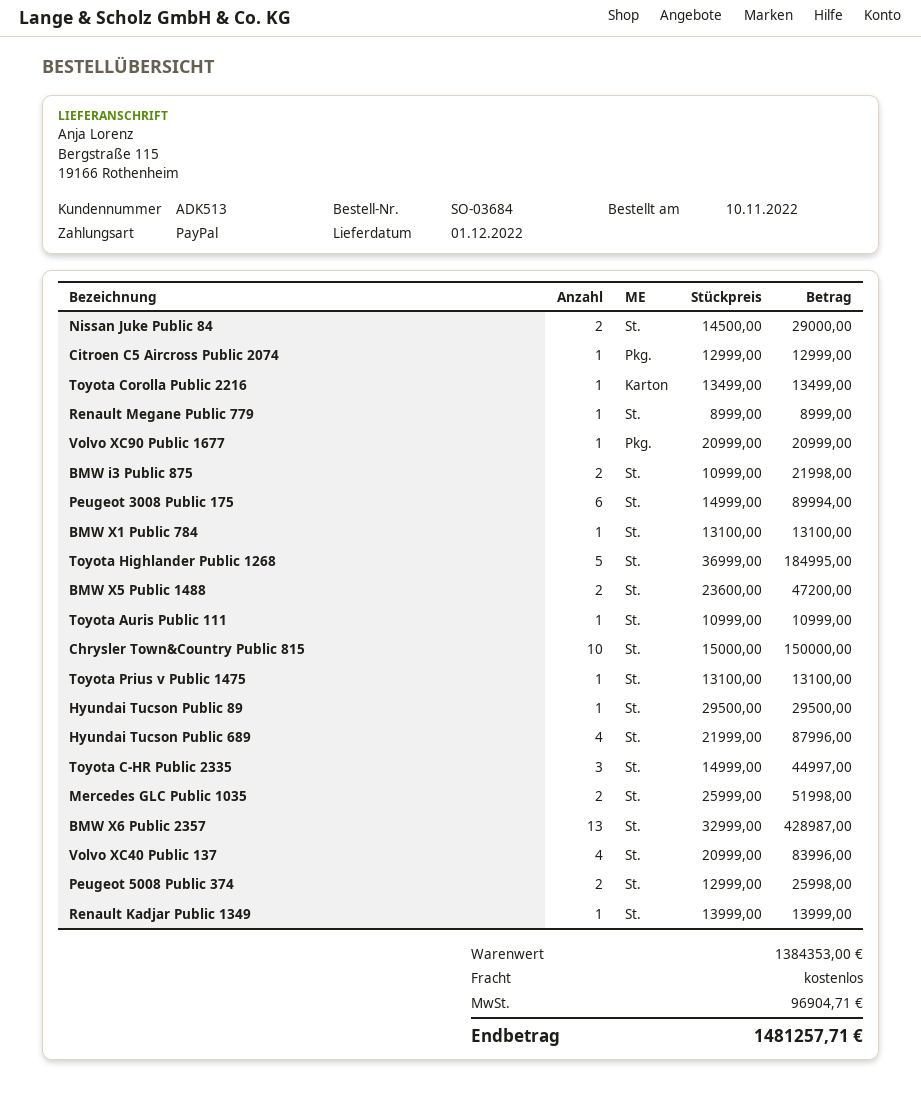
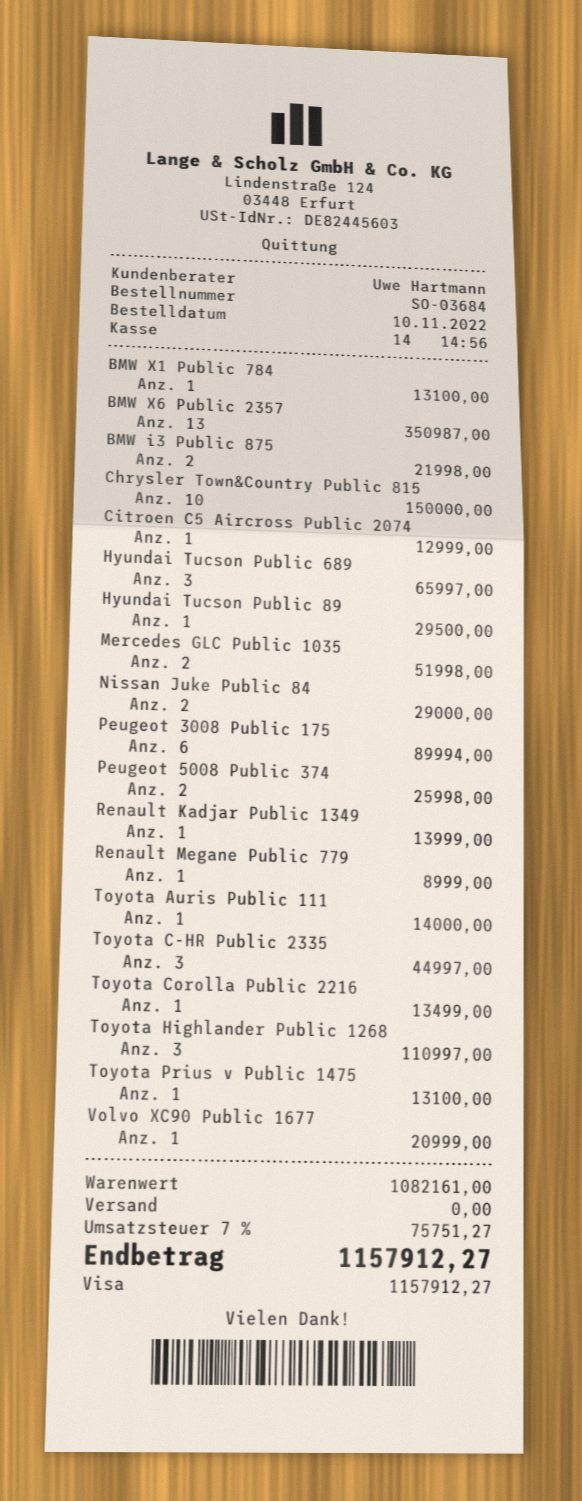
payment method: PayPal -> Visa
Toyota Highlander Public 1268: 5 for 184995.00 -> 3 for 110997.00
BMW X5 Public 1488: 2 for 47200.00 -> none
Toyota Auris Public 111: 1 for 10999.00 -> 1 for 14000.00
Hyundai Tucson Public 689: 4 for 87996.00 -> 3 for 65997.00
BMW X6 Public 2357: 13 for 428987.00 -> 13 for 350987.00
Volvo XC40 Public 137: 4 for 83996.00 -> none
subtotal: 1384353.00 -> 1082161.00
tax: 96904.71 -> 75751.27
total: 1481257.71 -> 1157912.27

